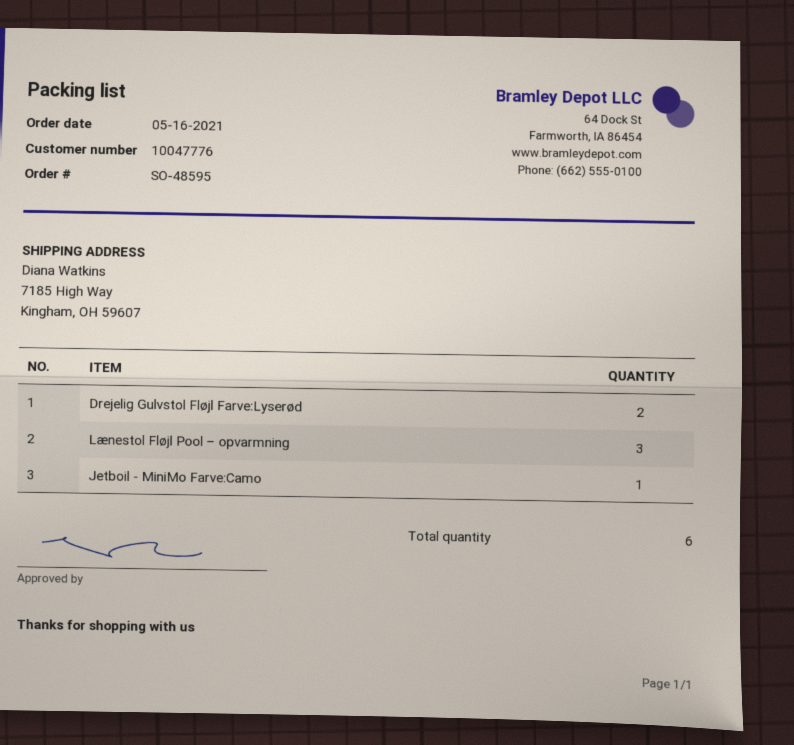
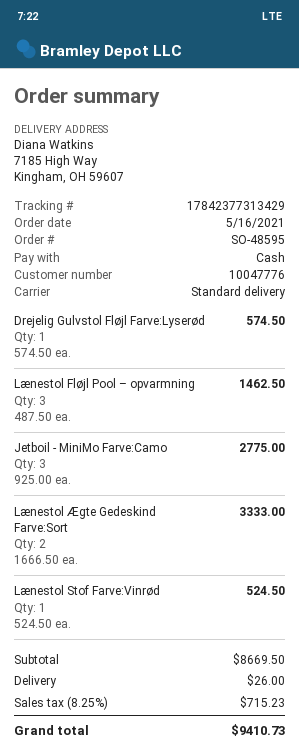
Drejelig Gulvstol Fløjl Farve:Lyserød: 2 -> 1
Jetboil - MiniMo Farve:Camo: 1 -> 3
Lænestol Ægte Gedeskind Farve:Sort: none -> 2
Lænestol Stof Farve:Vinrød: none -> 1

